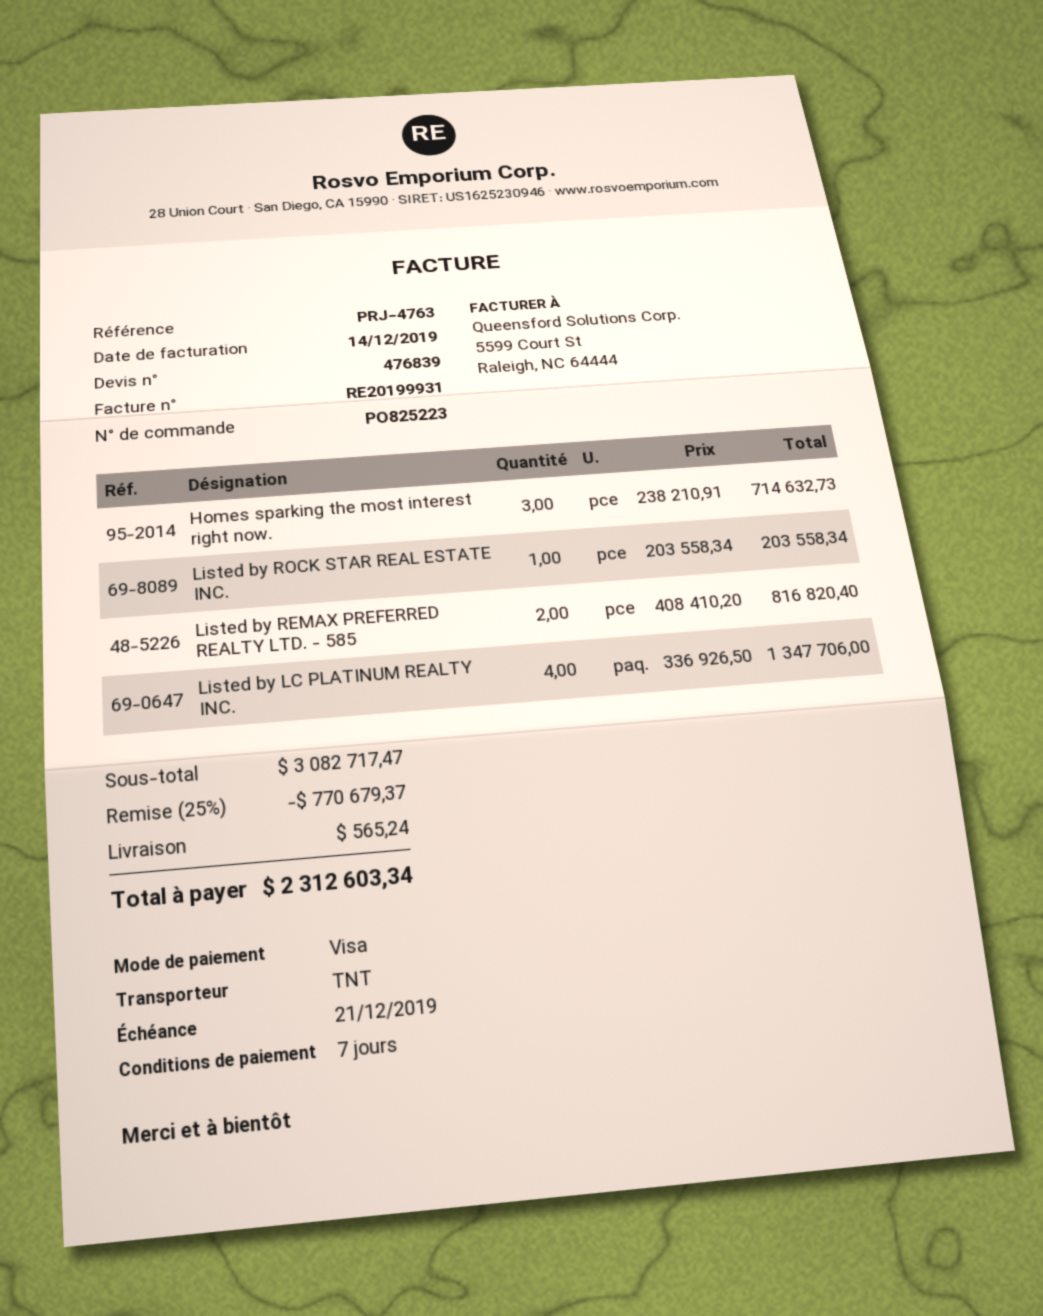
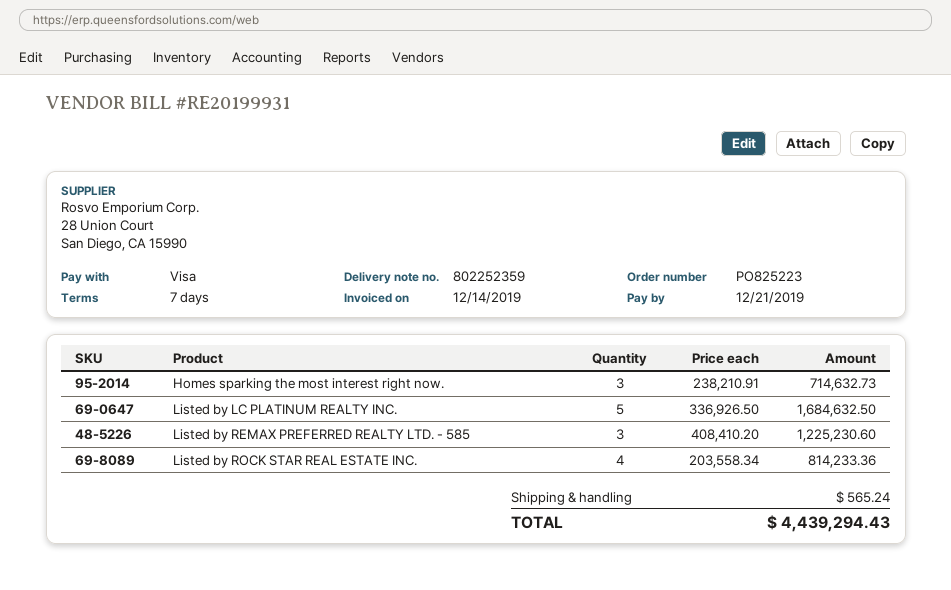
Listed by ROCK STAR REAL ESTATE INC.: 1 x 203558.34 = 203558.34 -> 4 x 203558.34 = 814233.36
Listed by REMAX PREFERRED REALTY LTD. - 585: 2 x 408410.20 = 816820.40 -> 3 x 408410.20 = 1225230.60
Listed by LC PLATINUM REALTY INC.: 4 x 336926.50 = 1347706.00 -> 5 x 336926.50 = 1684632.50
discount: 25% = 770679.37 -> none
total: 2312603.34 -> 4439294.43

